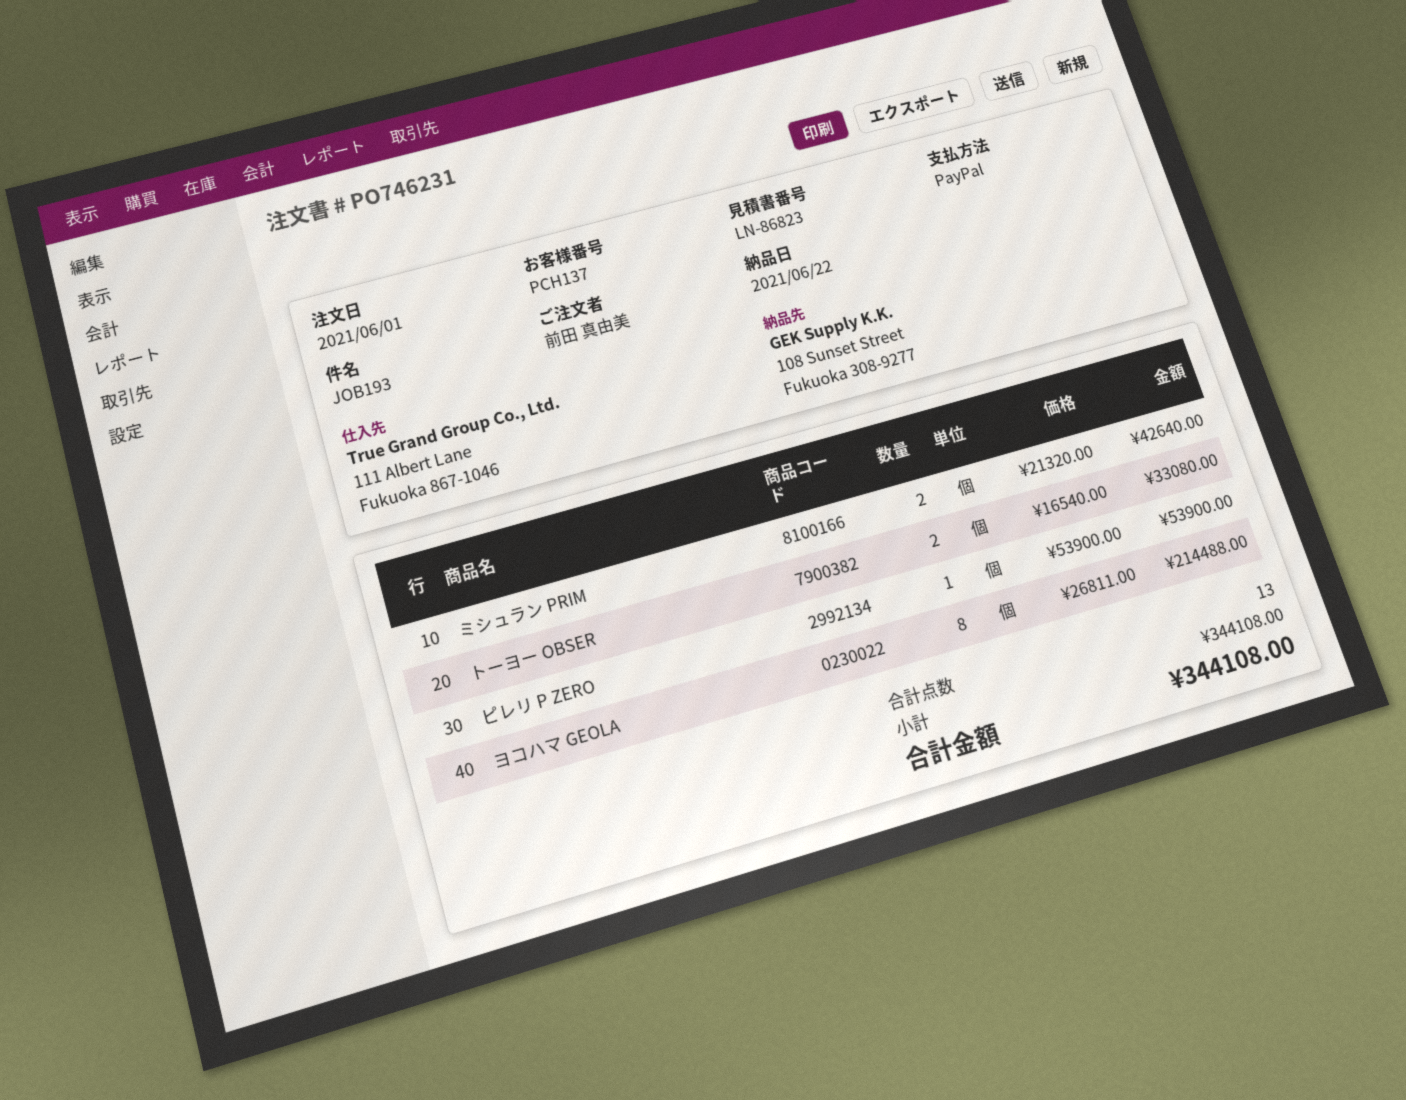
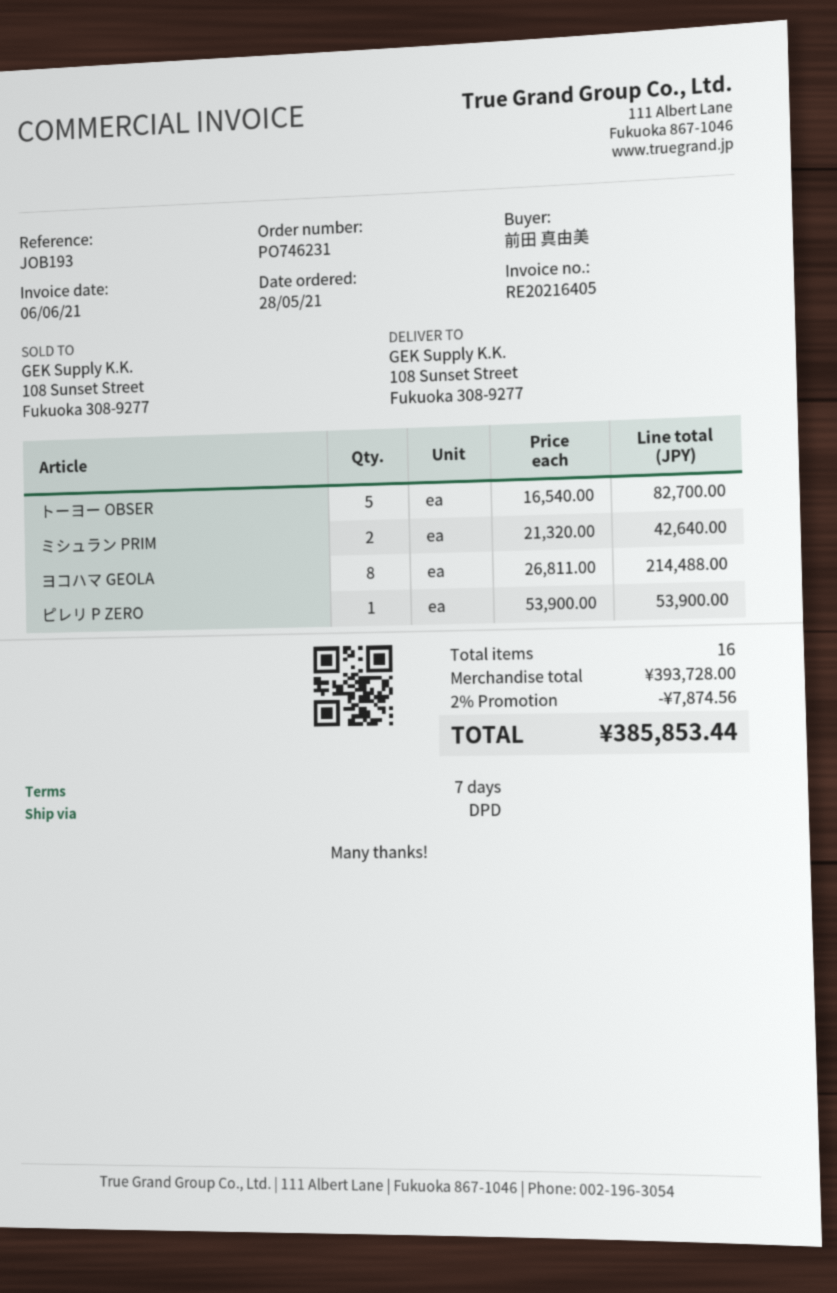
order date: 2021-06-01 -> 2021-05-28
トーヨー OBSER: 2 x 16540.00 = 33080.00 -> 5 x 16540.00 = 82700.00
total quantity: 13 -> 16
subtotal: 344108.00 -> 393728.00
discount: none -> 2% = 7874.56
total: 344108.00 -> 385853.44

